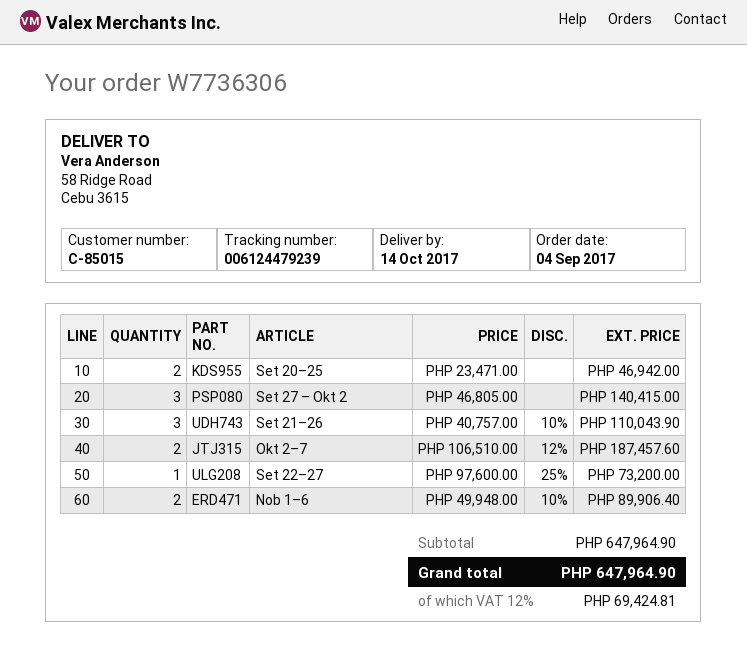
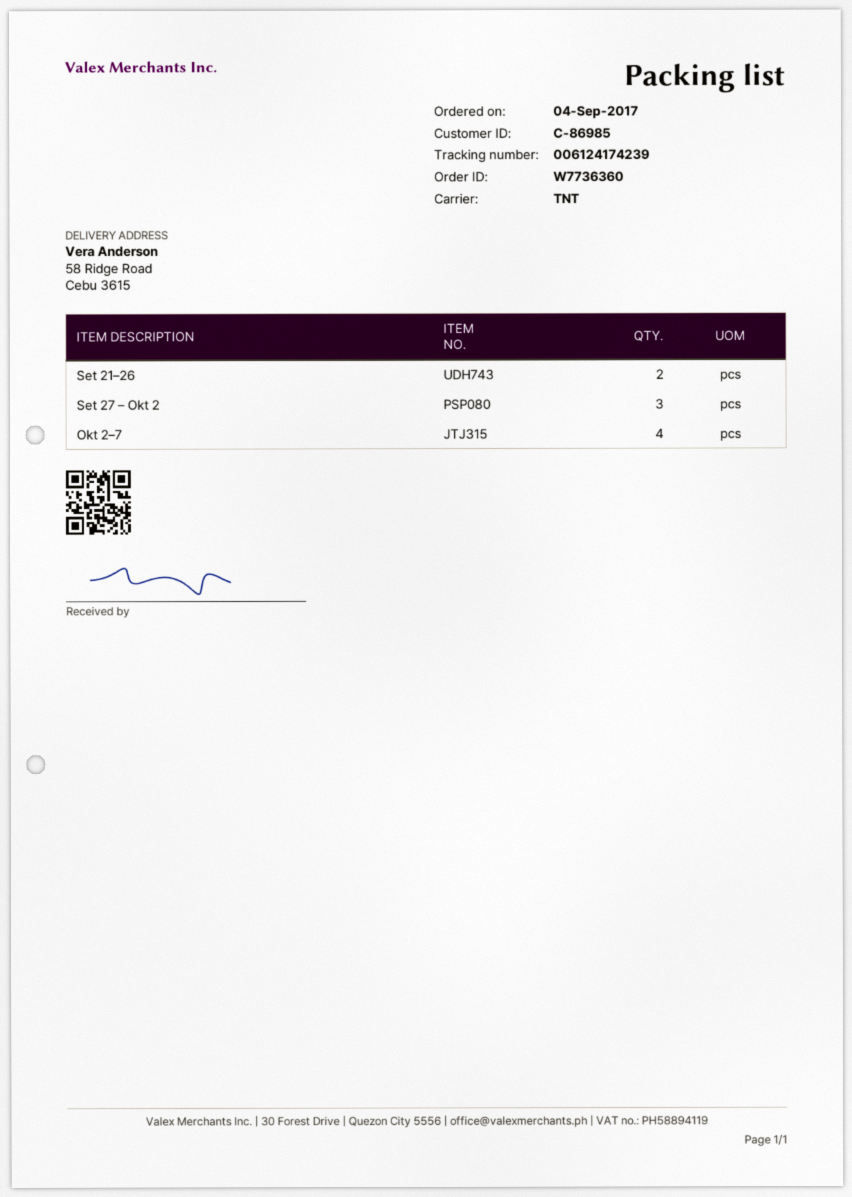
order number: W7736306 -> W7736360
customer number: C-85015 -> C-86985
tracking number: 006124479239 -> 006124174239
Set 20–25: 2 -> none
Set 21–26: 3 -> 2
Okt 2–7: 2 -> 4
Set 22–27: 1 -> none
Nob 1–6: 2 -> none

